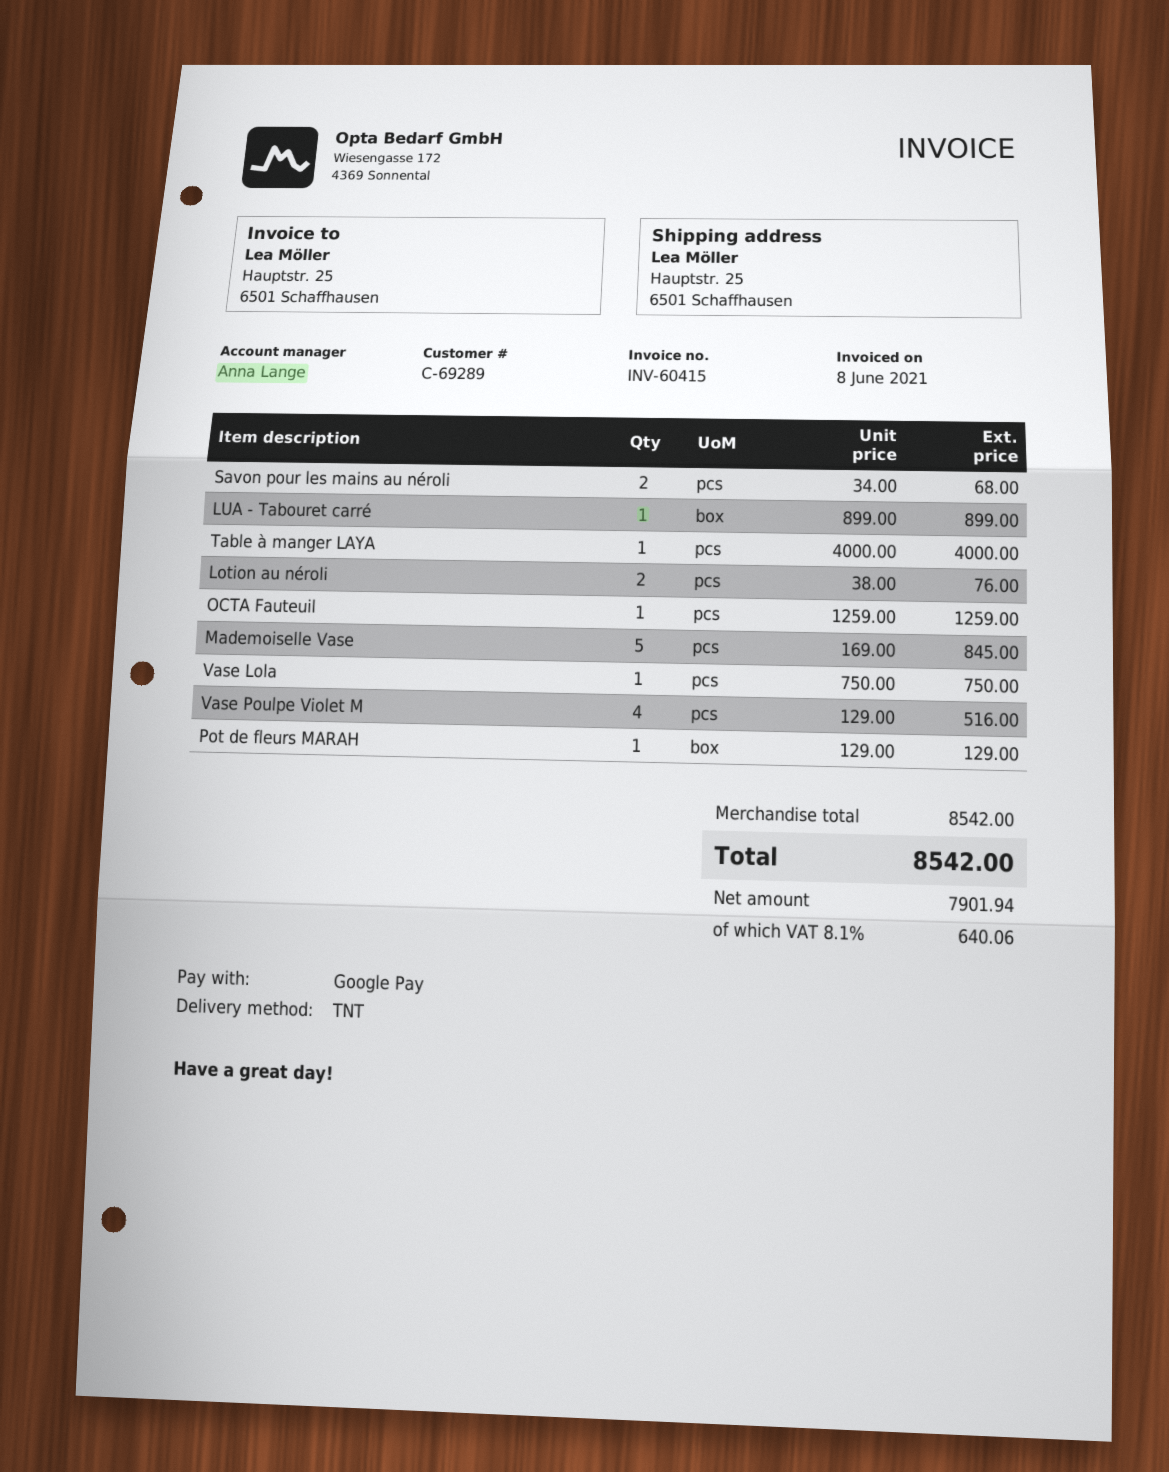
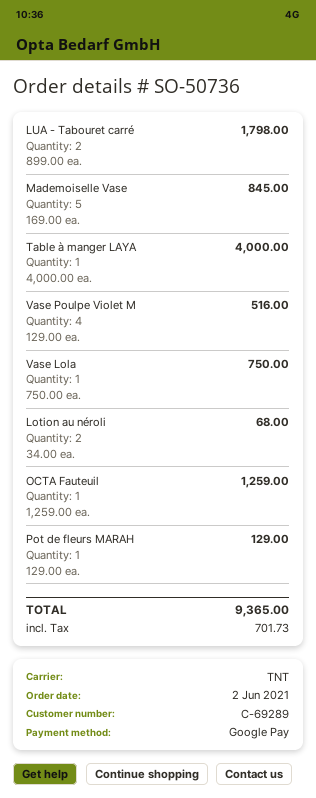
Savon pour les mains au néroli: 2 x 34.00 = 68.00 -> none
LUA - Tabouret carré: 1 x 899.00 = 899.00 -> 2 x 899.00 = 1798.00
Lotion au néroli: 2 x 38.00 = 76.00 -> 2 x 34.00 = 68.00
tax: 640.06 -> 701.73
total: 8542.00 -> 9365.00

